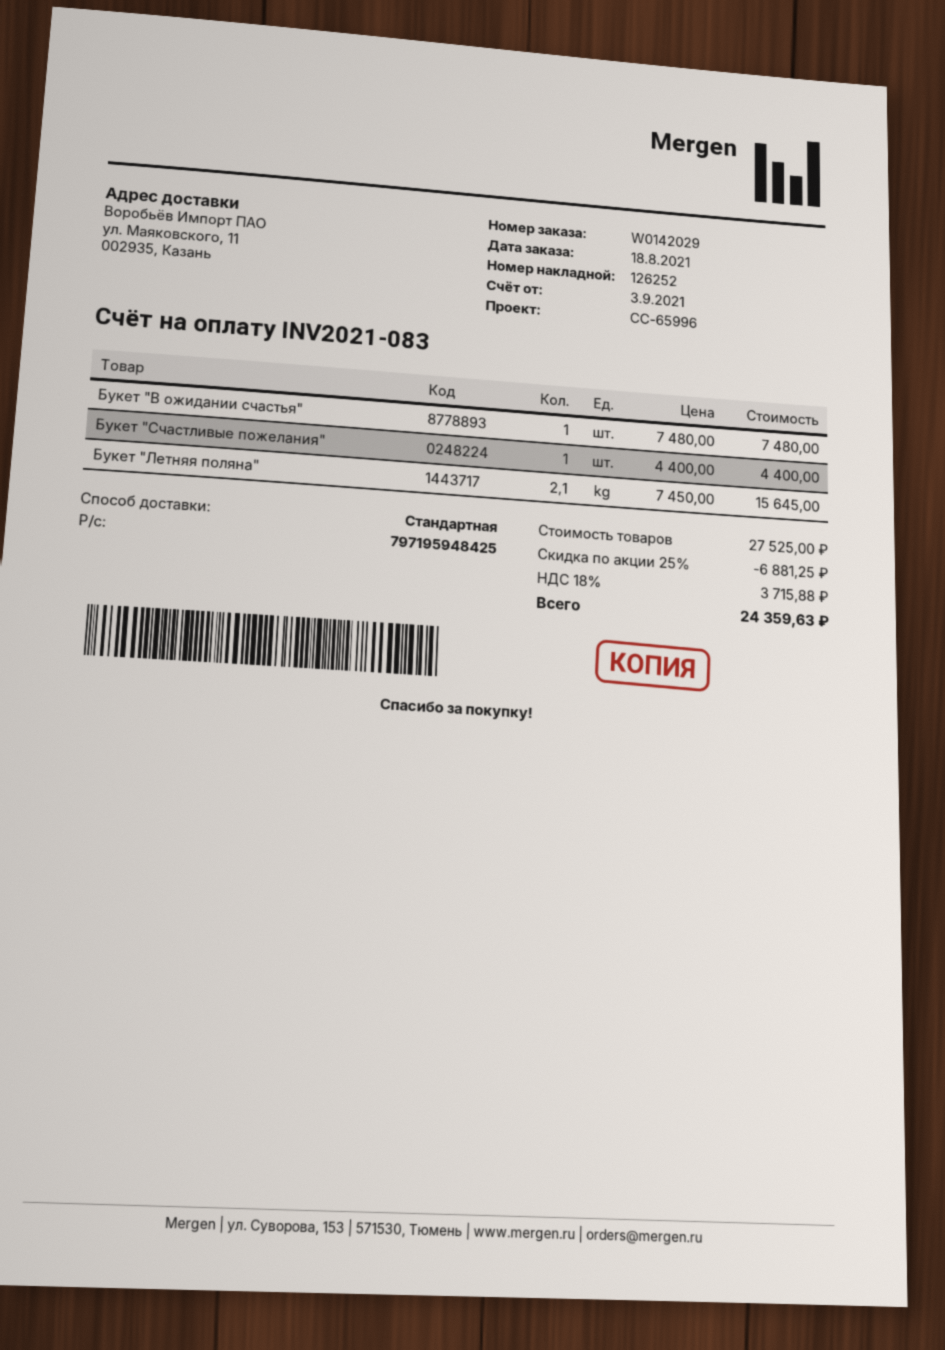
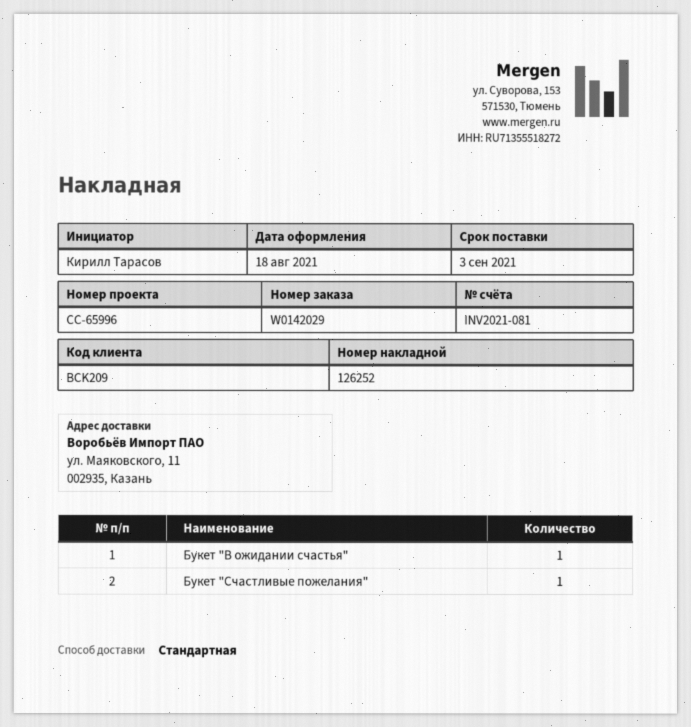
invoice number: INV2021-083 -> INV2021-081
Букет "Летняя поляна": 2.1 -> none

